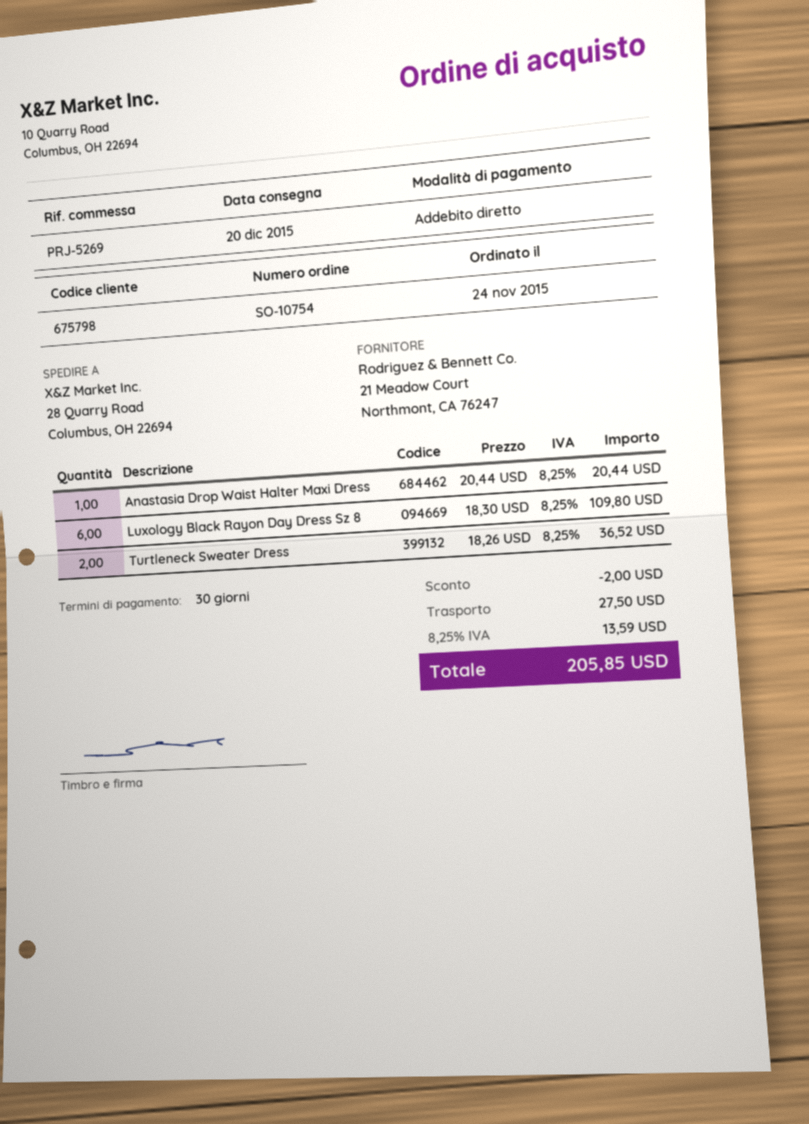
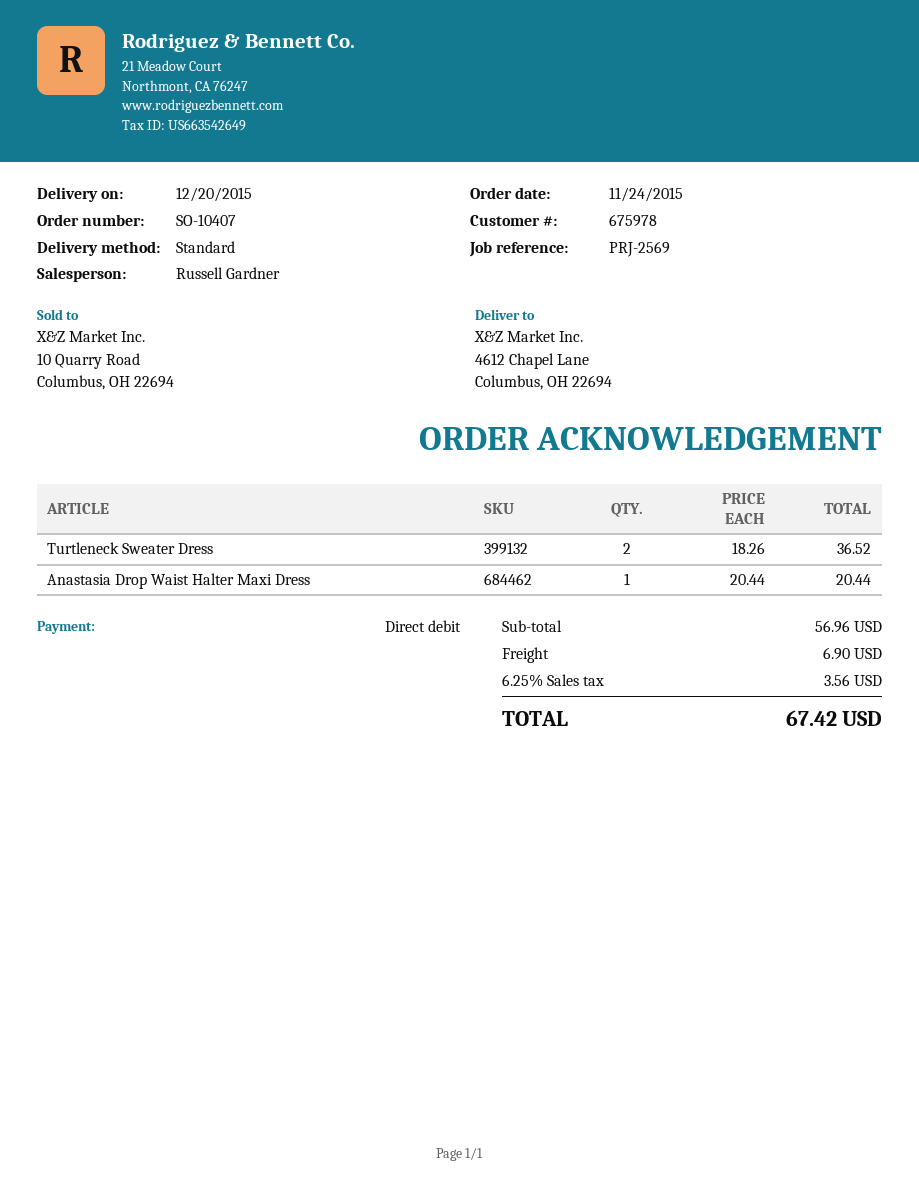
order number: SO-10754 -> SO-10407
customer number: 675798 -> 675978
reference: PRJ-5269 -> PRJ-2569
ship to: 28 Quarry Road, Columbus, OH 22694 -> 4612 Chapel Lane, Columbus, OH 22694
Luxology Black Rayon Day Dress Sz 8: 6 x 18.30 = 109.80 -> none
discount: 2.00 -> none
shipping: 27.50 -> 6.90
tax: 8.25% = 13.59 -> 6.25% = 3.56
total: 205.85 -> 67.42

